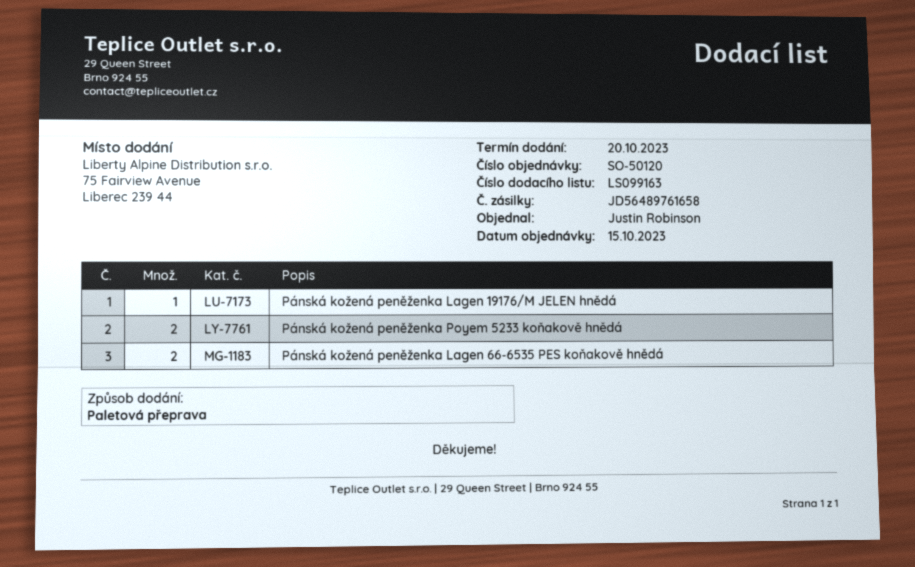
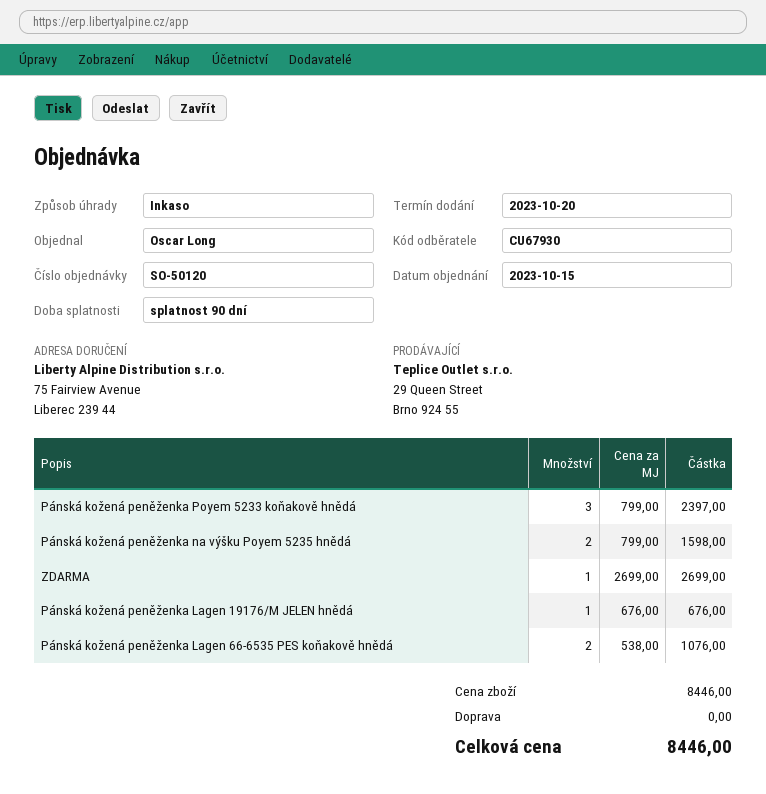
ordered by: Justin Robinson -> Oscar Long
Pánská kožená peněženka Poyem 5233 koňakově hnědá: 2 -> 3
Pánská kožená peněženka na výšku Poyem 5235 hnědá: none -> 2
ZDARMA: none -> 1

